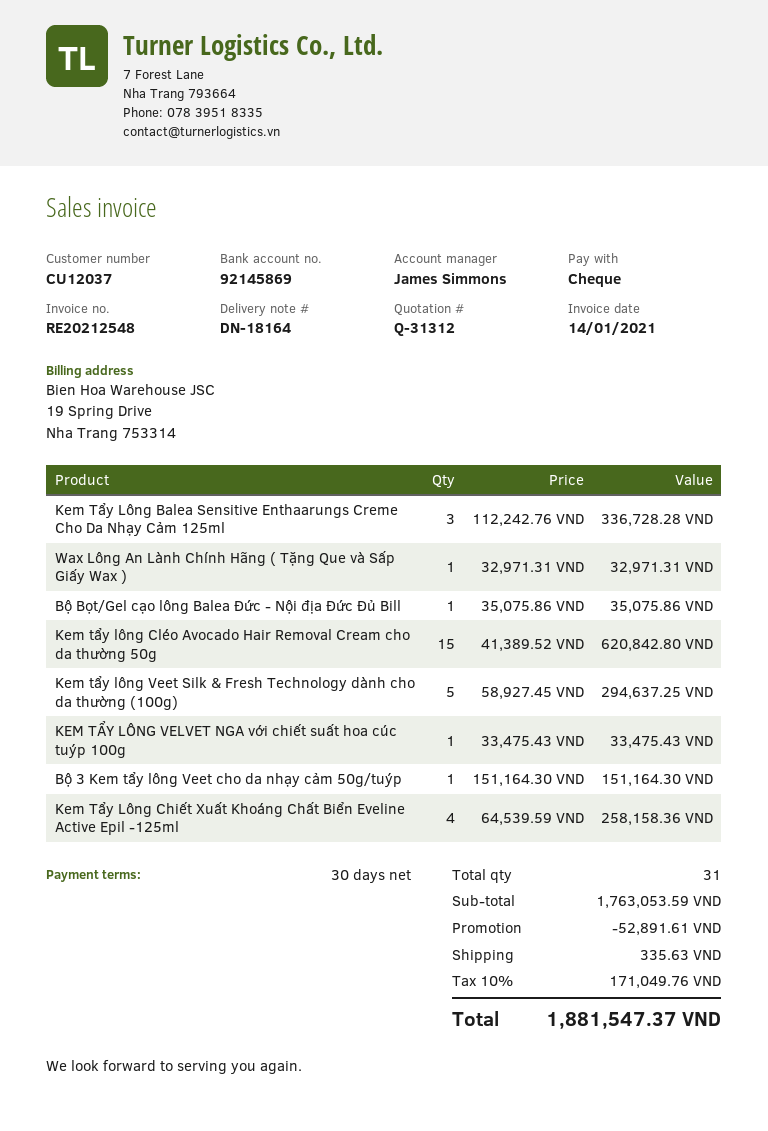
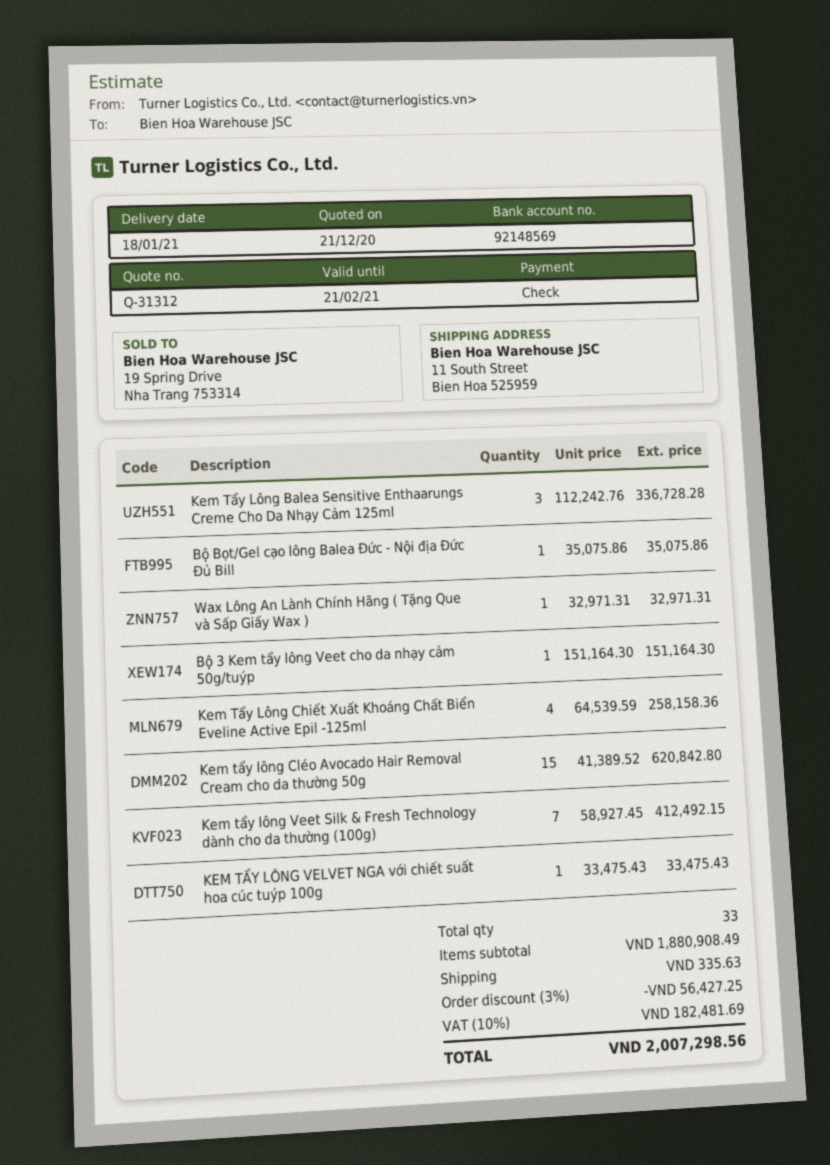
bank account: 92145869 -> 92148569
Kem tẩy lông Veet Silk & Fresh Technology dành cho da thường (100g): 5 x 58927.45 = 294637.25 -> 7 x 58927.45 = 412492.15
total quantity: 31 -> 33
subtotal: 1763053.59 -> 1880908.49
discount: 52891.61 -> 56427.25
tax: 10% = 171049.76 -> 10% = 182481.69
total: 1881547.37 -> 2007298.56

